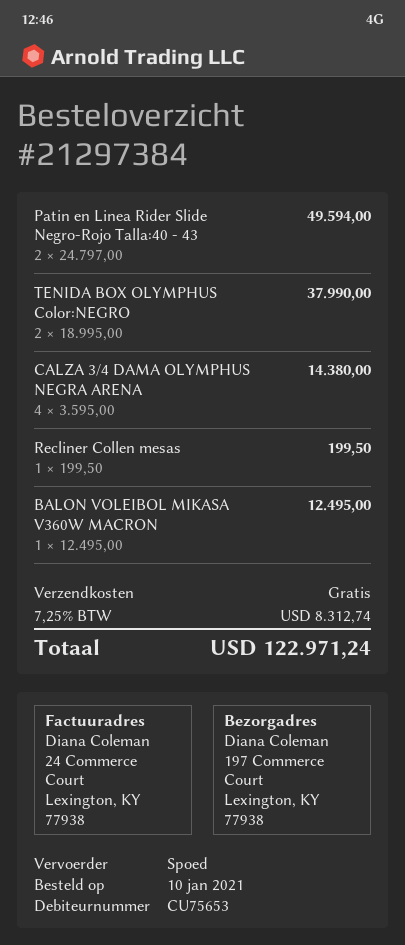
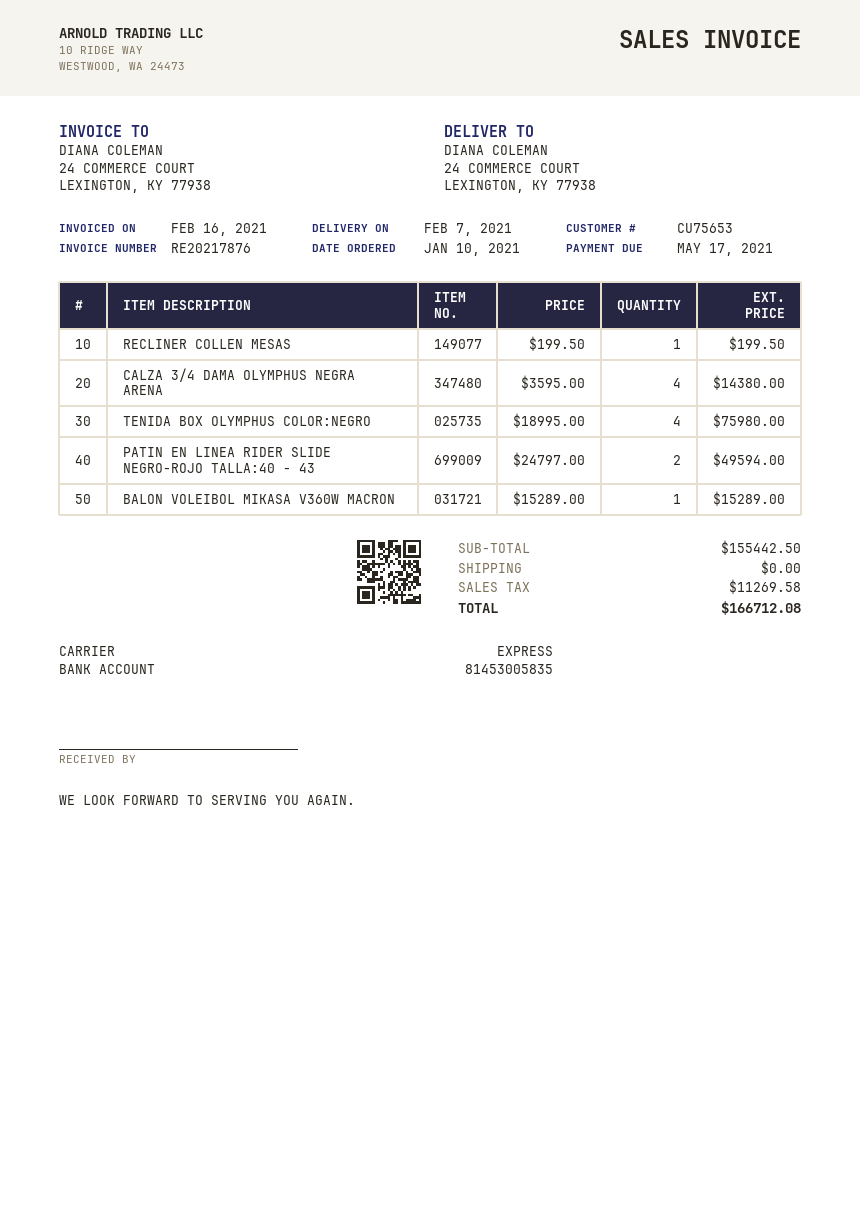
ship to: 197 Commerce Court, Lexington, KY 77938 -> 24 COMMERCE COURT, LEXINGTON, KY 77938
TENIDA BOX OLYMPHUS Color:NEGRO: 2 x 18995.00 = 37990.00 -> 4 x 18995.00 = 75980.00
BALON VOLEIBOL MIKASA V360W MACRON: 1 x 12495.00 = 12495.00 -> 1 x 15289.00 = 15289.00
tax: 8312.74 -> 11269.58
total: 122971.24 -> 166712.08

